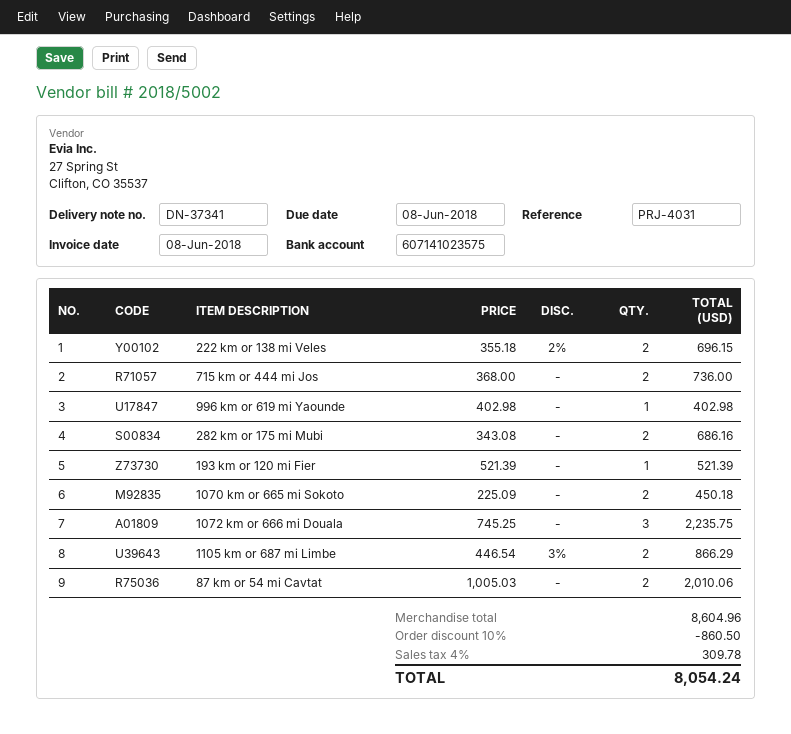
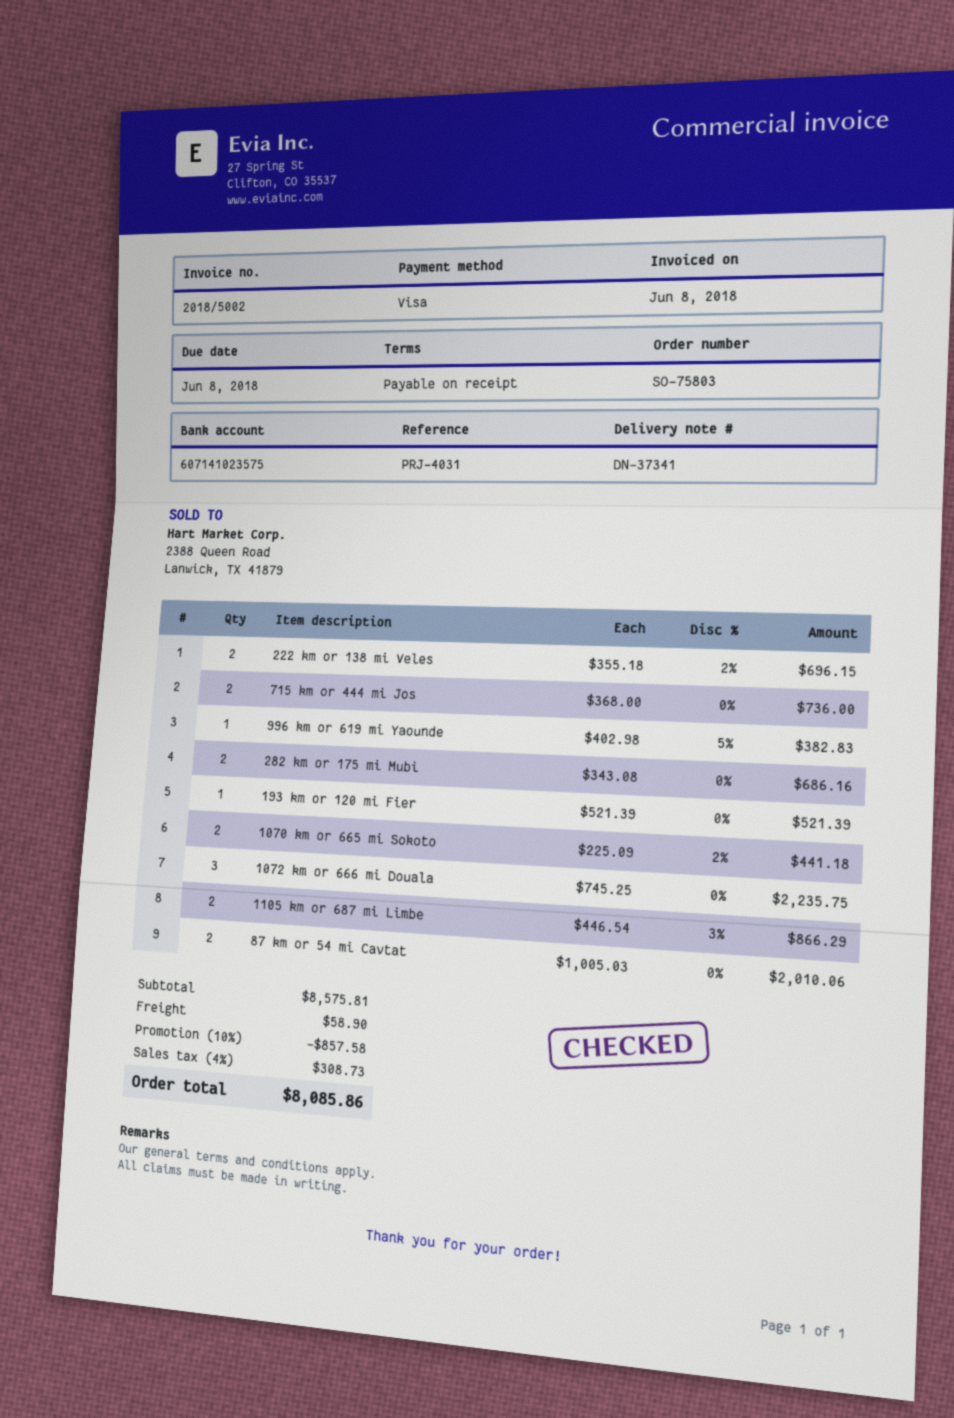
996 km or 619 mi Yaounde: 1 x 402.98 = 402.98 -> 1 x 402.98 - 5% = 382.83
1070 km or 665 mi Sokoto: 2 x 225.09 = 450.18 -> 2 x 225.09 - 2% = 441.18
subtotal: 8604.96 -> 8575.81
discount: 10% = 860.50 -> 10% = 857.58
shipping: none -> 58.90
tax: 4% = 309.78 -> 4% = 308.73
total: 8054.24 -> 8085.86

